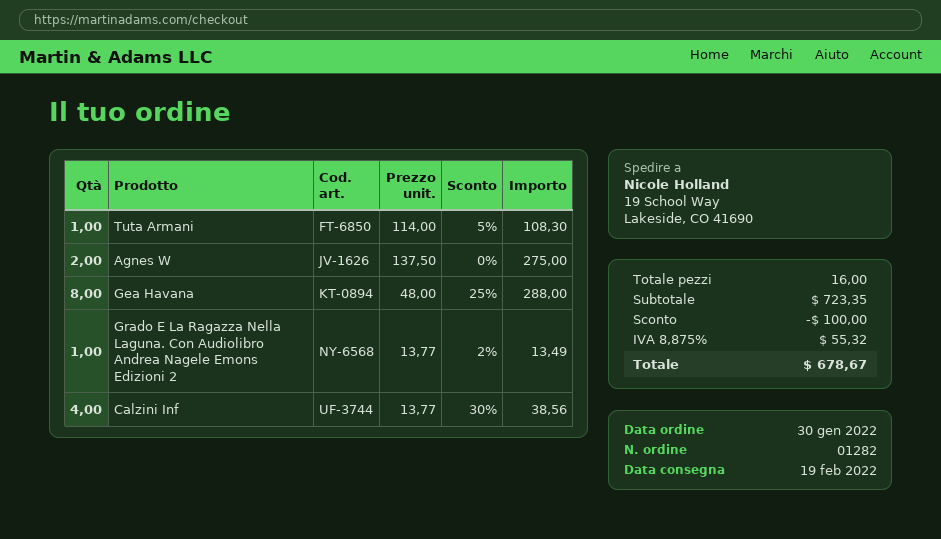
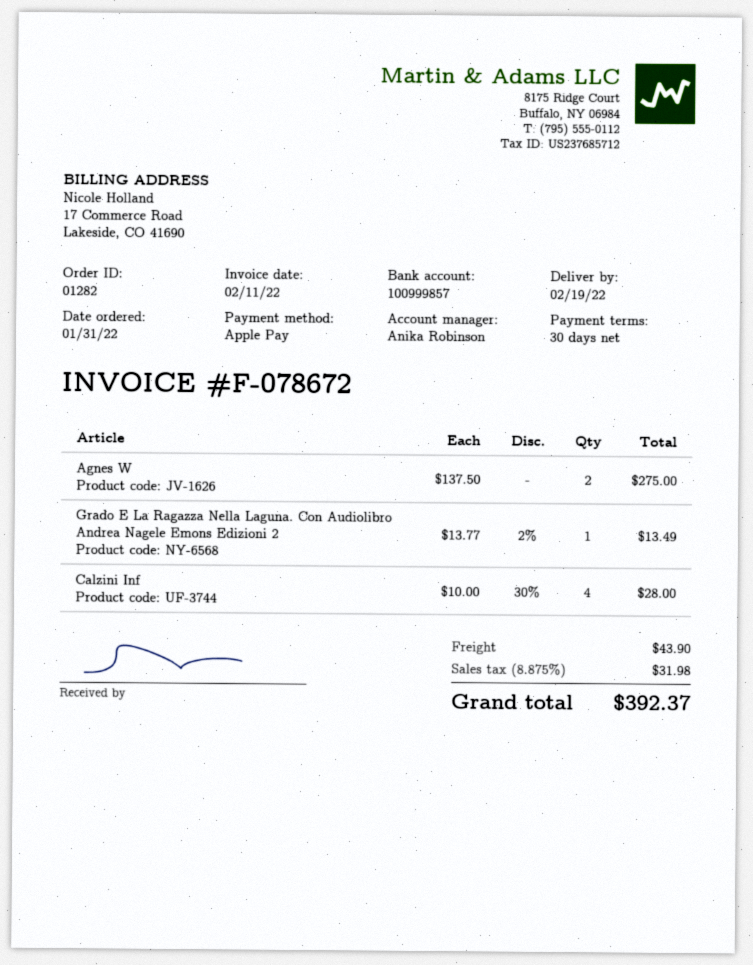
order date: 2022-01-30 -> 2022-01-31
Tuta Armani: 1 x 114.00 - 5% = 108.30 -> none
Gea Havana: 8 x 48.00 - 25% = 288.00 -> none
Calzini Inf: 4 x 13.77 - 30% = 38.56 -> 4 x 10.00 - 30% = 28.00
discount: 100.00 -> none
shipping: none -> 43.90
tax: 8.875% = 55.32 -> 8.875% = 31.98
total: 678.67 -> 392.37

